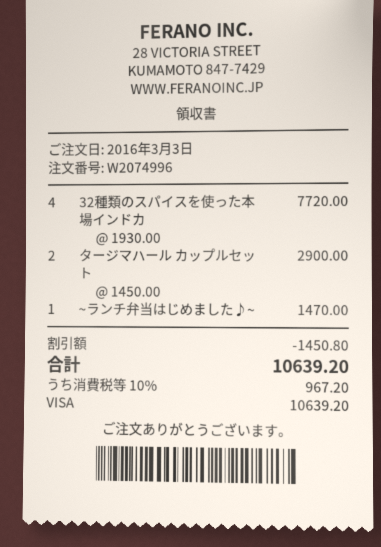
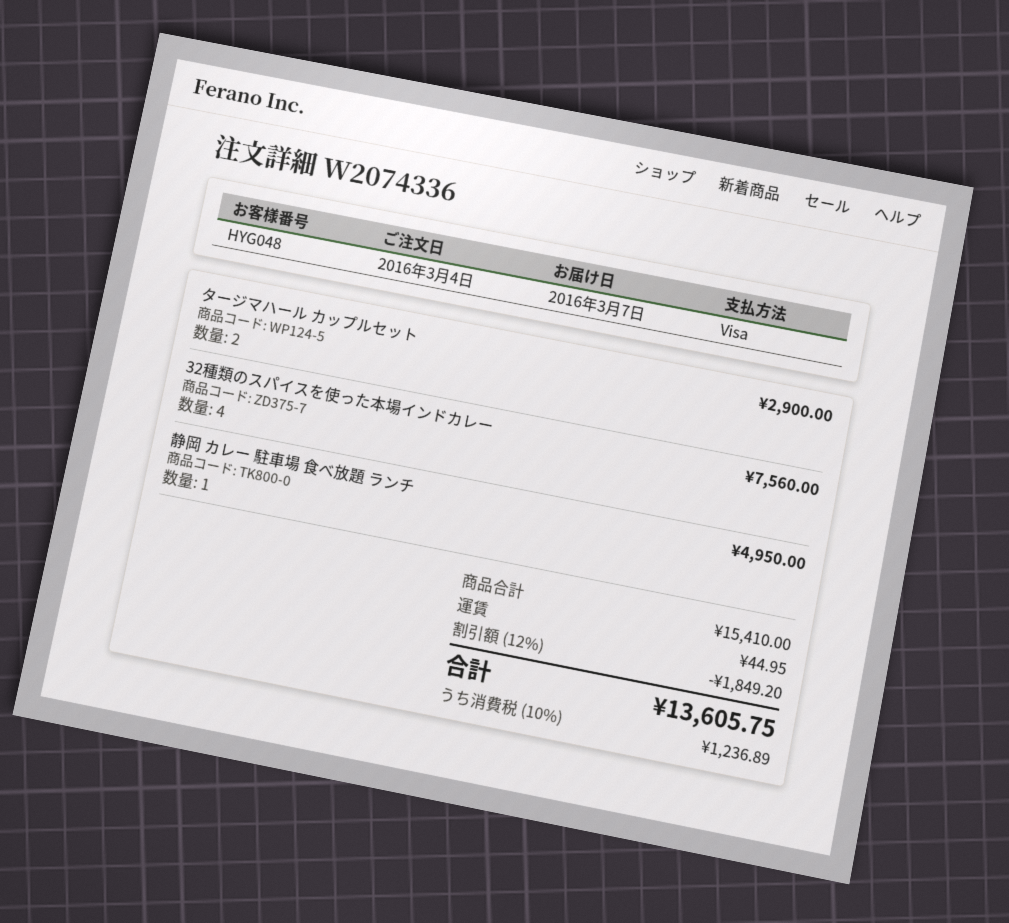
order number: W2074996 -> W2074336
order date: 2016-03-03 -> 2016-03-04
32種類のスパイスを使った本場インドカ: 4 for 7720.00 -> 4 for 7560.00
~ランチ弁当はじめました♪~: 1 for 1470.00 -> none
静岡 カレー 駐車場 食べ放題 ランチ: none -> 1 for 4950.00
discount: 1450.80 -> 1849.20
shipping: none -> 44.95
tax: 10% = 967.20 -> 10% = 1236.89
total: 10639.20 -> 13605.75

